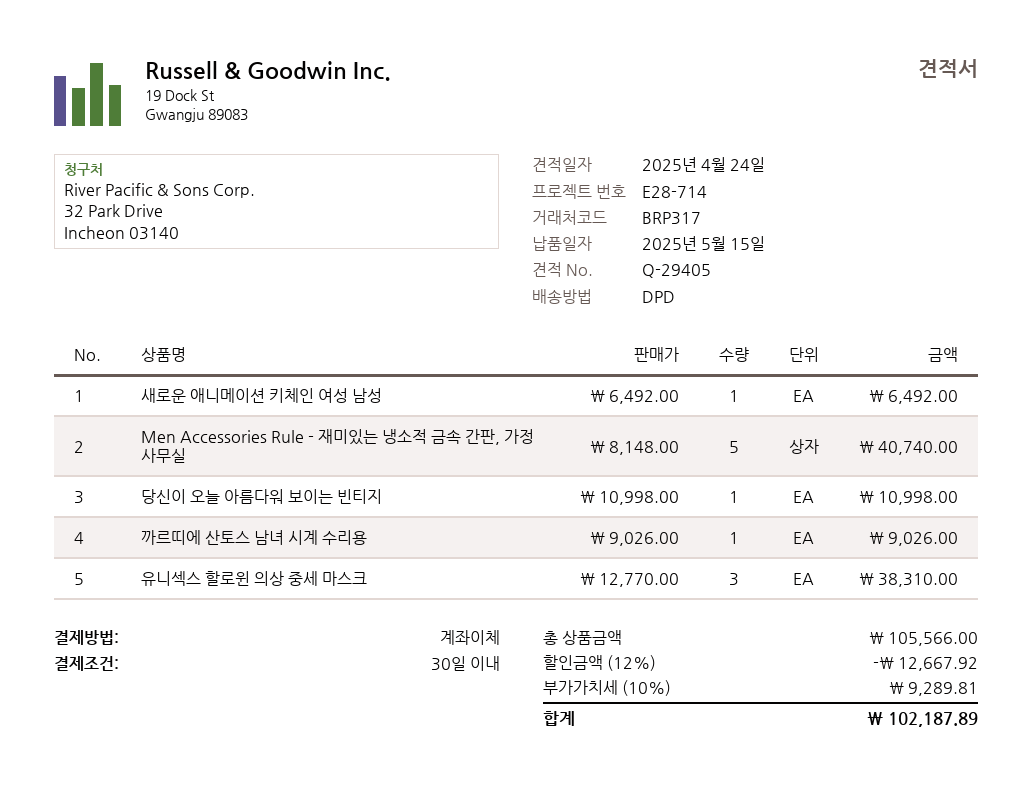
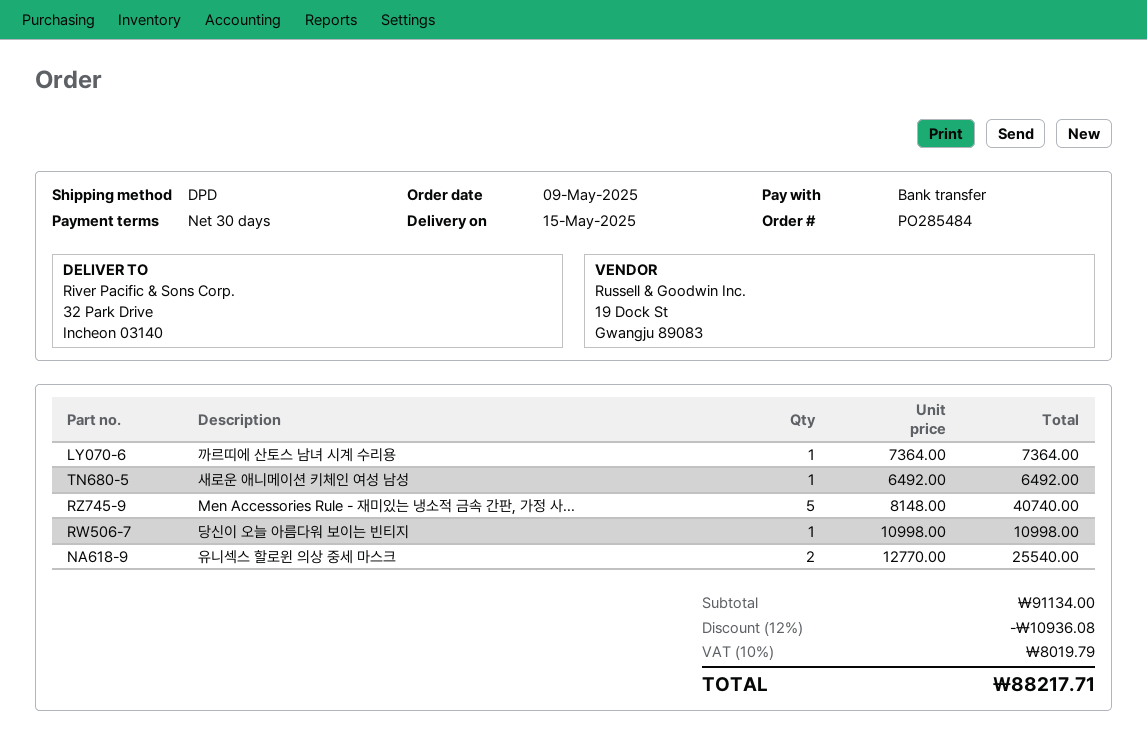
까르띠에 산토스 남녀 시계 수리용: 1 x 9026.00 = 9026.00 -> 1 x 7364.00 = 7364.00
유니섹스 할로윈 의상 중세 마스크: 3 x 12770.00 = 38310.00 -> 2 x 12770.00 = 25540.00
subtotal: 105566.00 -> 91134.00
discount: 12% = 12667.92 -> 12% = 10936.08
tax: 10% = 9289.81 -> 10% = 8019.79
total: 102187.89 -> 88217.71

